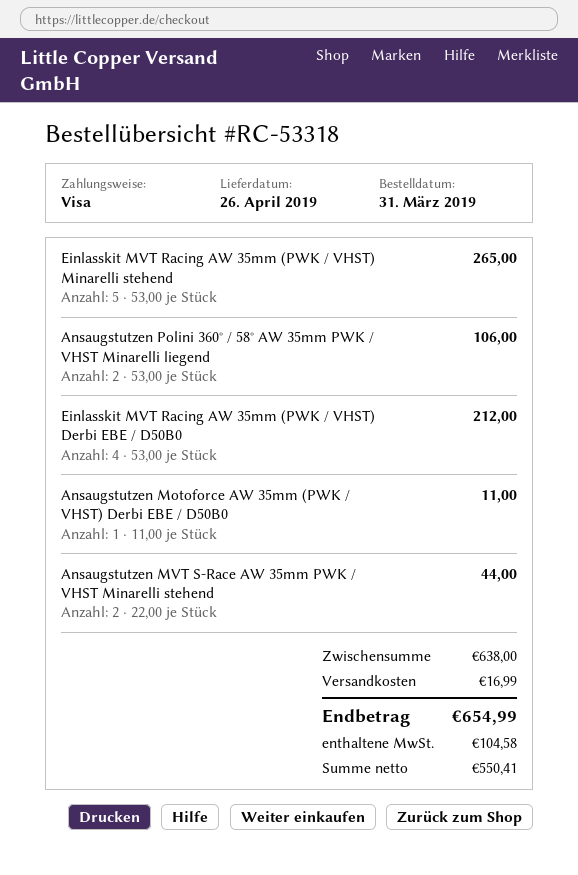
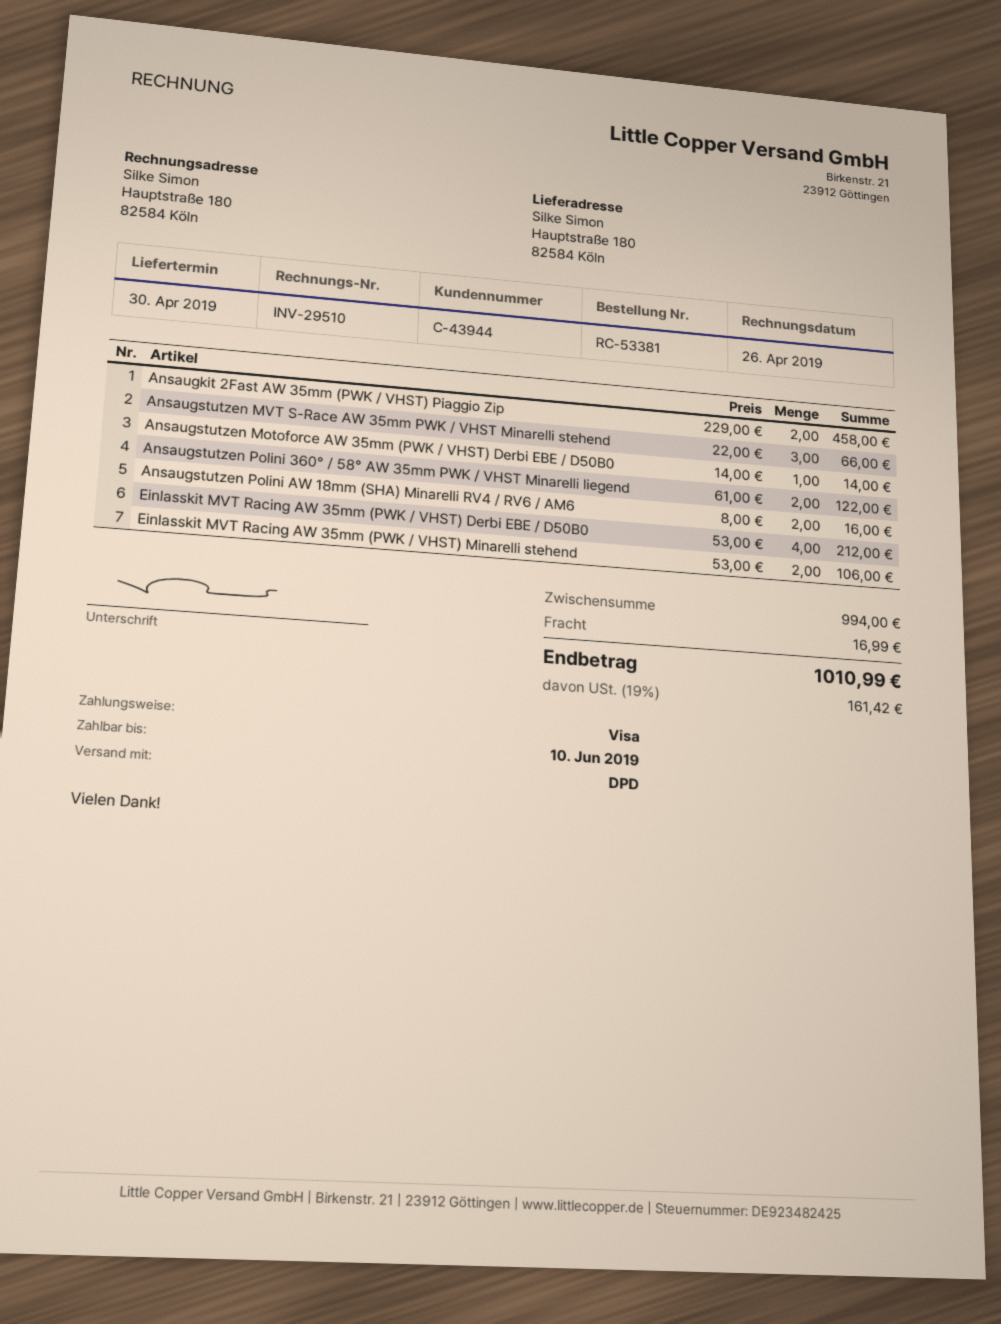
order number: RC-53318 -> RC-53381
delivery date: 2019-04-26 -> 2019-04-30
Einlasskit MVT Racing AW 35mm (PWK / VHST) Minarelli stehend: 5 x 53.00 = 265.00 -> 2 x 53.00 = 106.00
Ansaugstutzen Polini 360° / 58° AW 35mm PWK / VHST Minarelli liegend: 2 x 53.00 = 106.00 -> 2 x 61.00 = 122.00
Ansaugstutzen Motoforce AW 35mm (PWK / VHST) Derbi EBE / D50B0: 1 x 11.00 = 11.00 -> 1 x 14.00 = 14.00
Ansaugstutzen MVT S-Race AW 35mm PWK / VHST Minarelli stehend: 2 x 22.00 = 44.00 -> 3 x 22.00 = 66.00
Ansaugkit 2Fast AW 35mm (PWK / VHST) Piaggio Zip: none -> 2 x 229.00 = 458.00
Ansaugstutzen Polini AW 18mm (SHA) Minarelli RV4 / RV6 / AM6: none -> 2 x 8.00 = 16.00
subtotal: 638.00 -> 994.00
tax: 104.58 -> 161.42
total: 654.99 -> 1010.99

